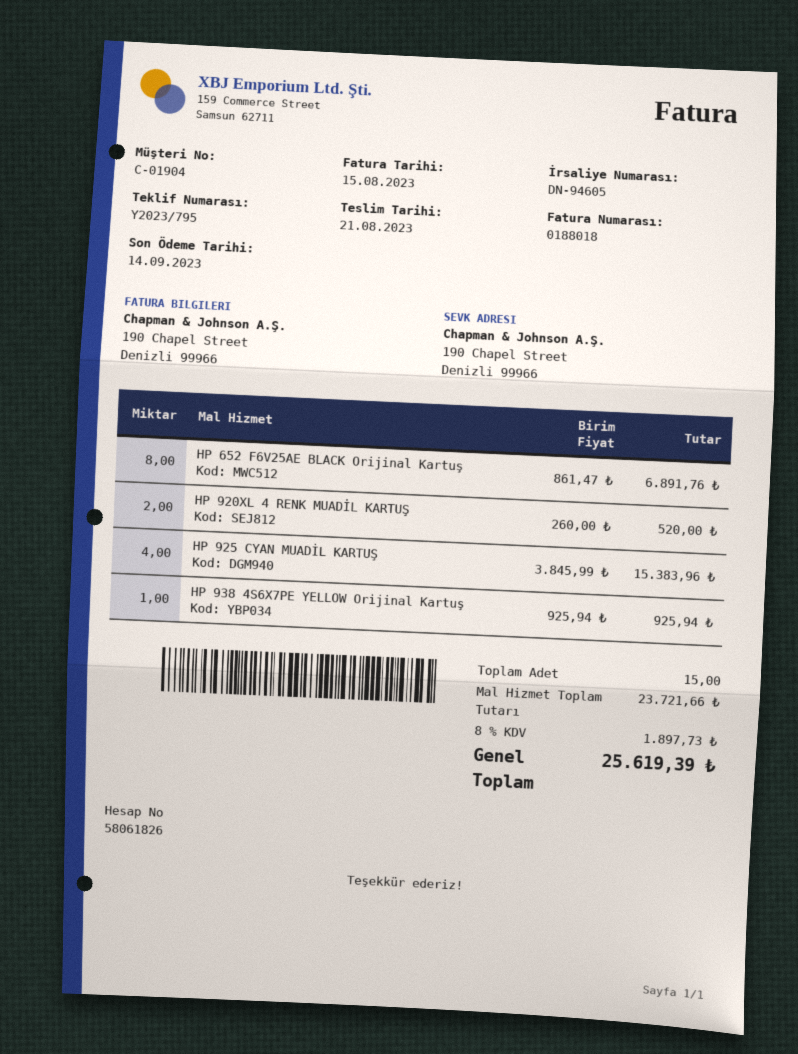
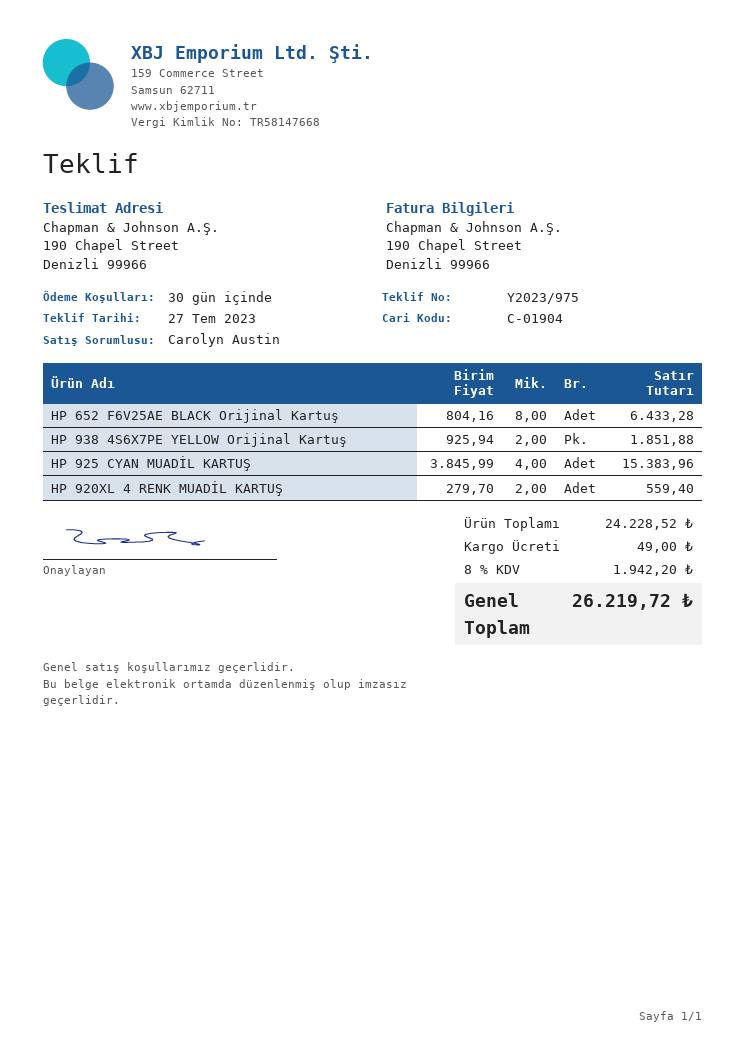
quote number: Y2023/795 -> Y2023/975
HP 652 F6V25AE BLACK Orijinal Kartuş: 8 x 861.47 = 6891.76 -> 8 x 804.16 = 6433.28
HP 920XL 4 RENK MUADİL KARTUŞ: 2 x 260.00 = 520.00 -> 2 x 279.70 = 559.40
HP 938 4S6X7PE YELLOW Orijinal Kartuş: 1 x 925.94 = 925.94 -> 2 x 925.94 = 1851.88
subtotal: 23721.66 -> 24228.52
shipping: none -> 49.00
tax: 8% = 1897.73 -> 8% = 1942.20
total: 25619.39 -> 26219.72

